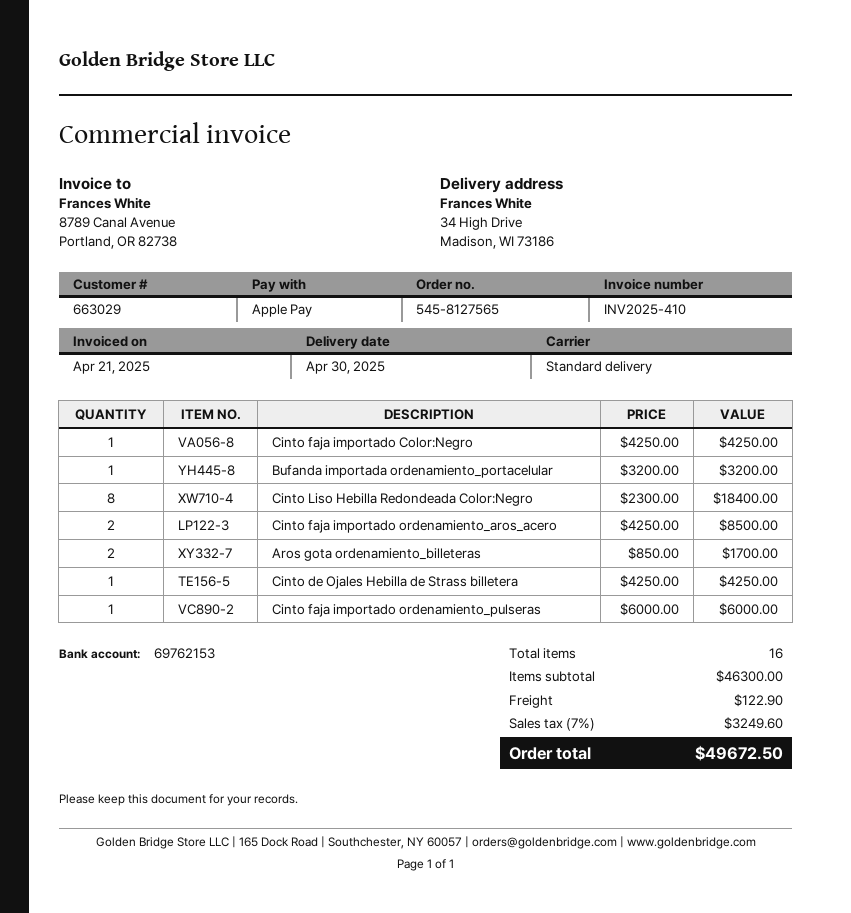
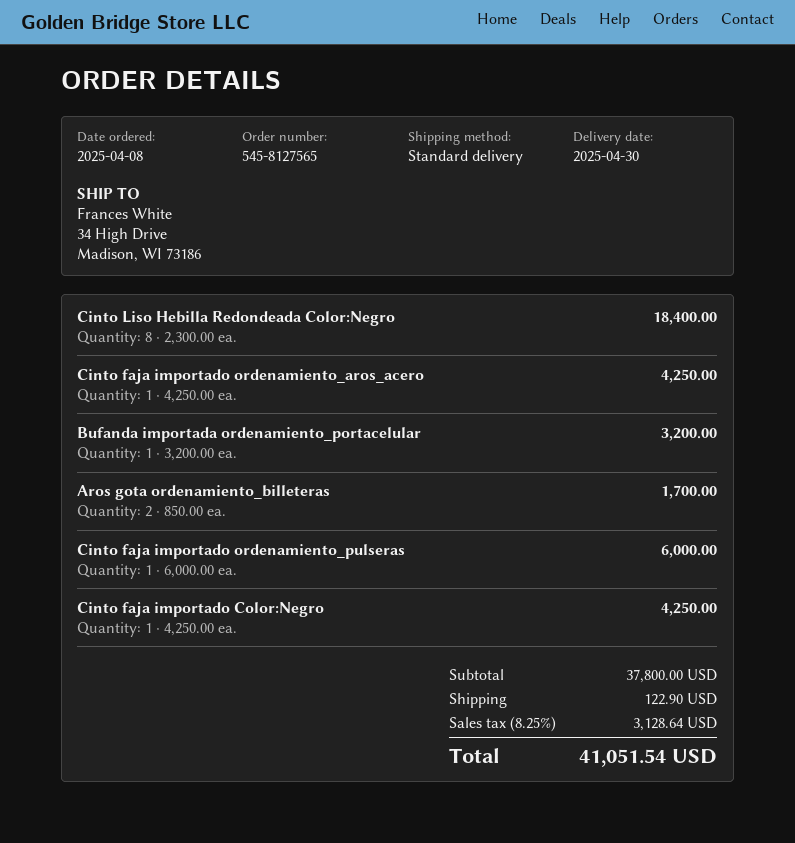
Cinto faja importado ordenamiento_aros_acero: 2 x 4250.00 = 8500.00 -> 1 x 4250.00 = 4250.00
Cinto de Ojales Hebilla de Strass billetera: 1 x 4250.00 = 4250.00 -> none
subtotal: 46300.00 -> 37800.00
tax: 7% = 3249.60 -> 8.25% = 3128.64
total: 49672.50 -> 41051.54

